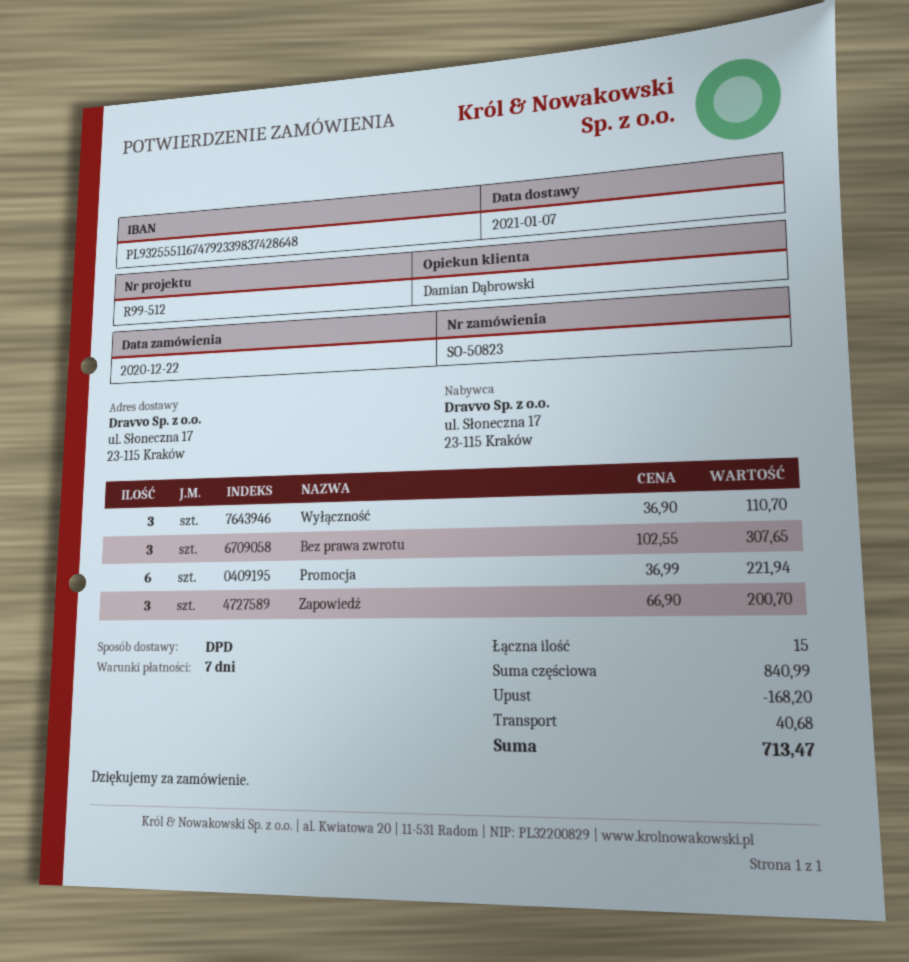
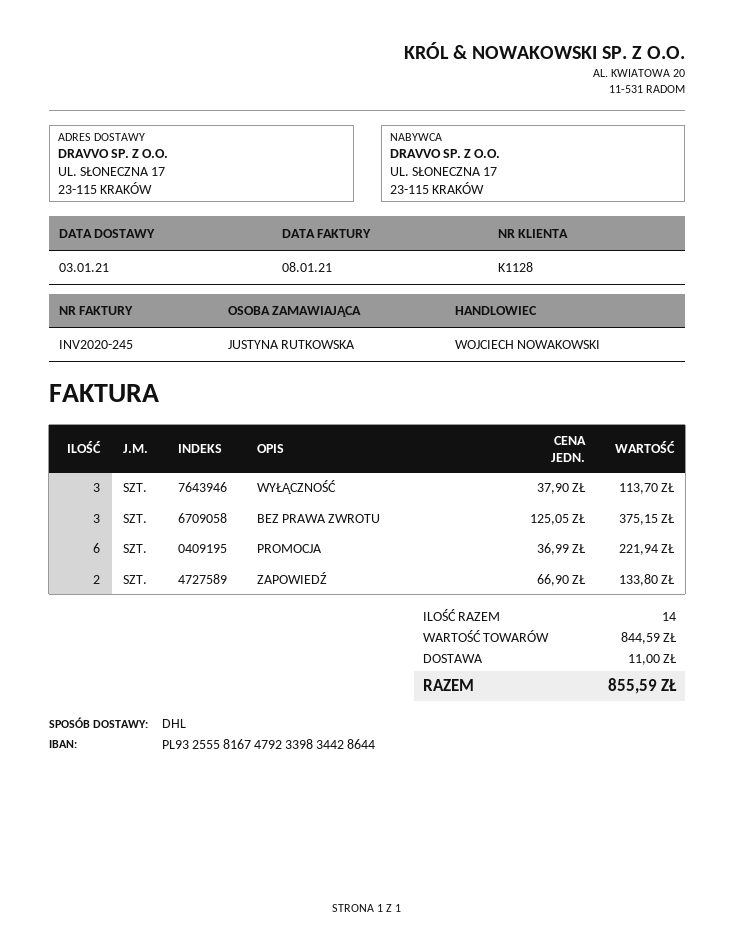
delivery date: 2021-01-07 -> 2021-01-03
sales rep: Damian Dąbrowski -> WOJCIECH NOWAKOWSKI
bank account: PL93255511674792339837428648 -> PL93255581674792339834428644
shipping method: DPD -> DHL
Wyłączność: 3 x 36.90 = 110.70 -> 3 x 37.90 = 113.70
Bez prawa zwrotu: 3 x 102.55 = 307.65 -> 3 x 125.05 = 375.15
Zapowiedź: 3 x 66.90 = 200.70 -> 2 x 66.90 = 133.80
total quantity: 15 -> 14
subtotal: 840.99 -> 844.59
discount: 168.20 -> none
shipping: 40.68 -> 11.00
total: 713.47 -> 855.59

